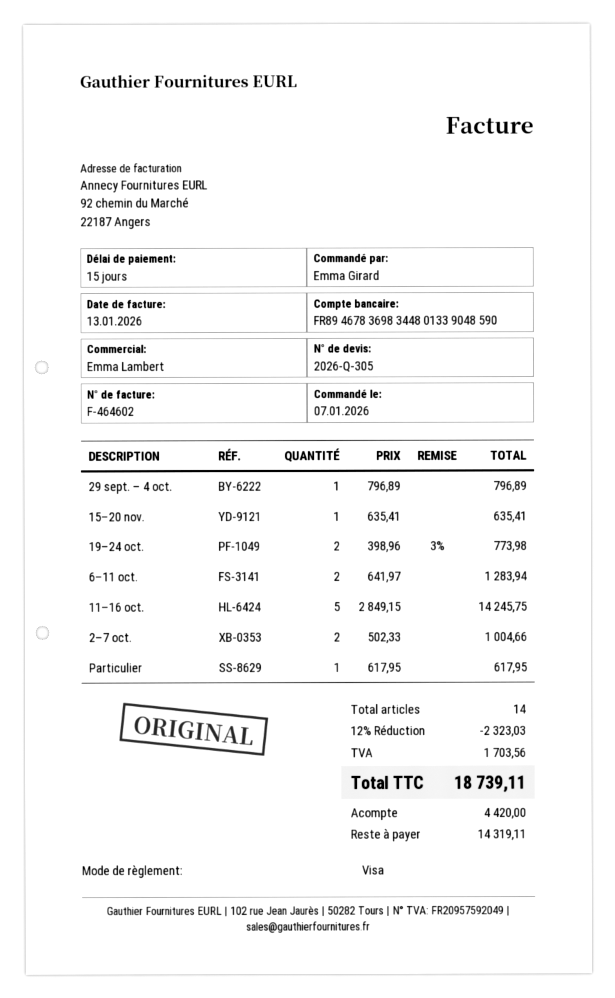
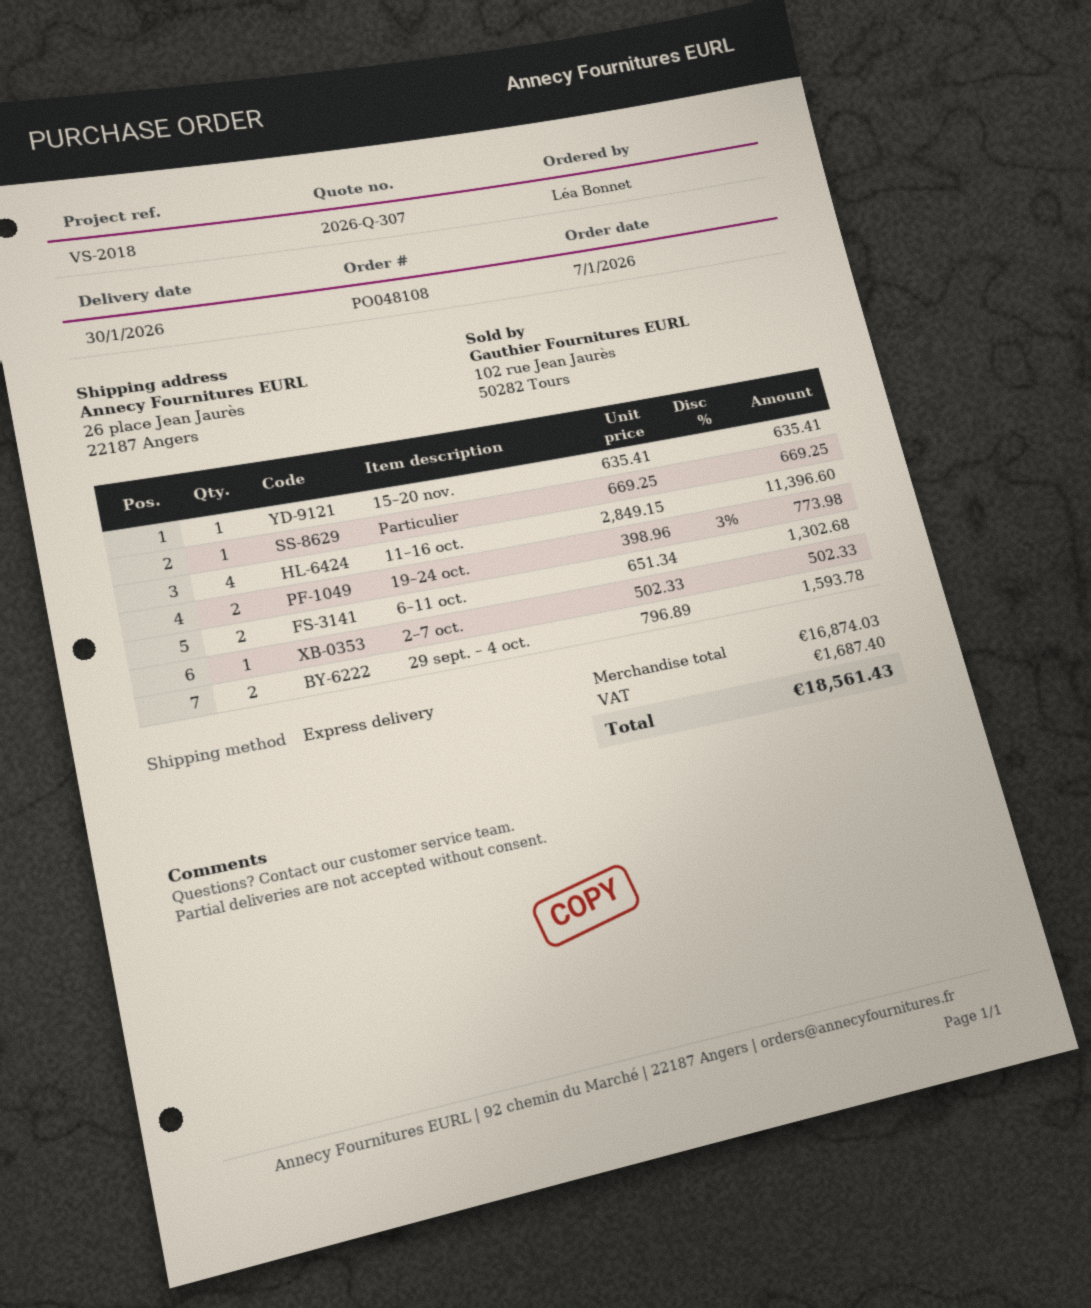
quote number: 2026-Q-305 -> 2026-Q-307
ordered by: Emma Girard -> Léa Bonnet
29 sept. – 4 oct.: 1 x 796.89 = 796.89 -> 2 x 796.89 = 1593.78
6–11 oct.: 2 x 641.97 = 1283.94 -> 2 x 651.34 = 1302.68
11–16 oct.: 5 x 2849.15 = 14245.75 -> 4 x 2849.15 = 11396.60
2–7 oct.: 2 x 502.33 = 1004.66 -> 1 x 502.33 = 502.33
Particulier: 1 x 617.95 = 617.95 -> 1 x 669.25 = 669.25
discount: 12% = 2323.03 -> none
tax: 1703.56 -> 1687.40
total: 18739.11 -> 18561.43

